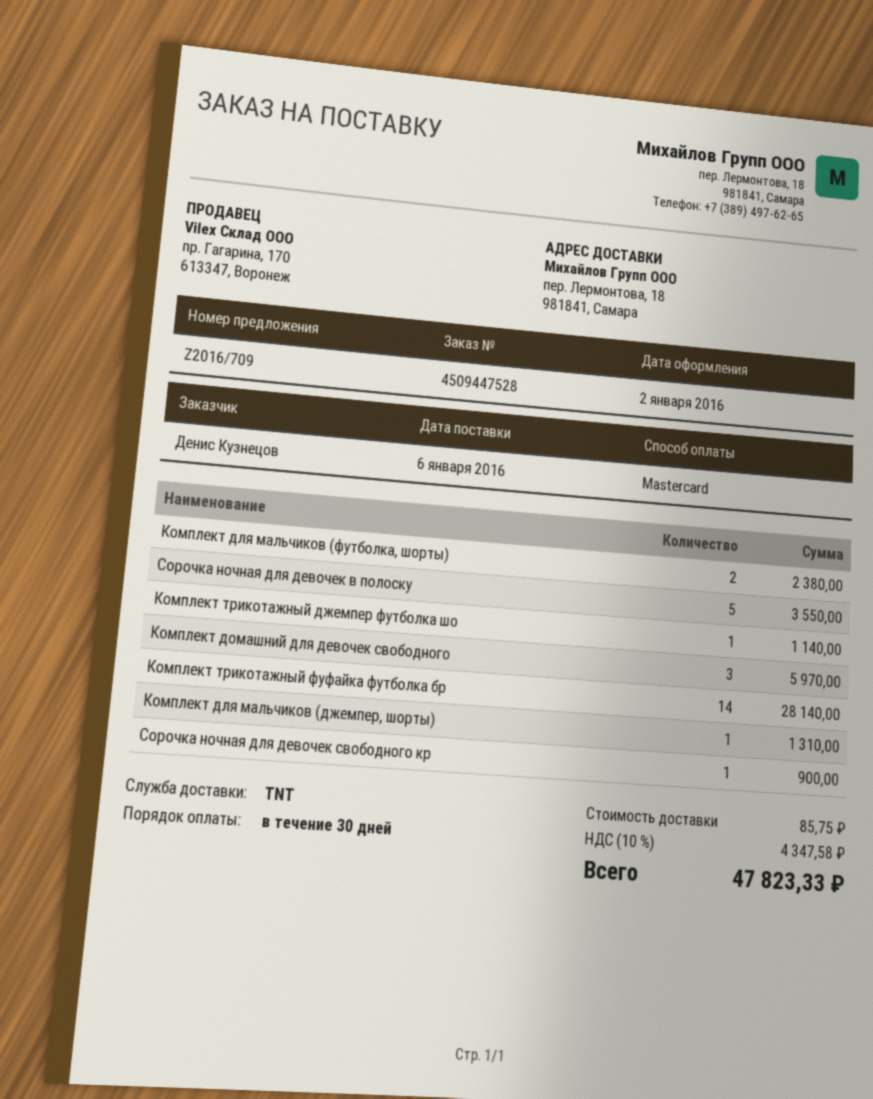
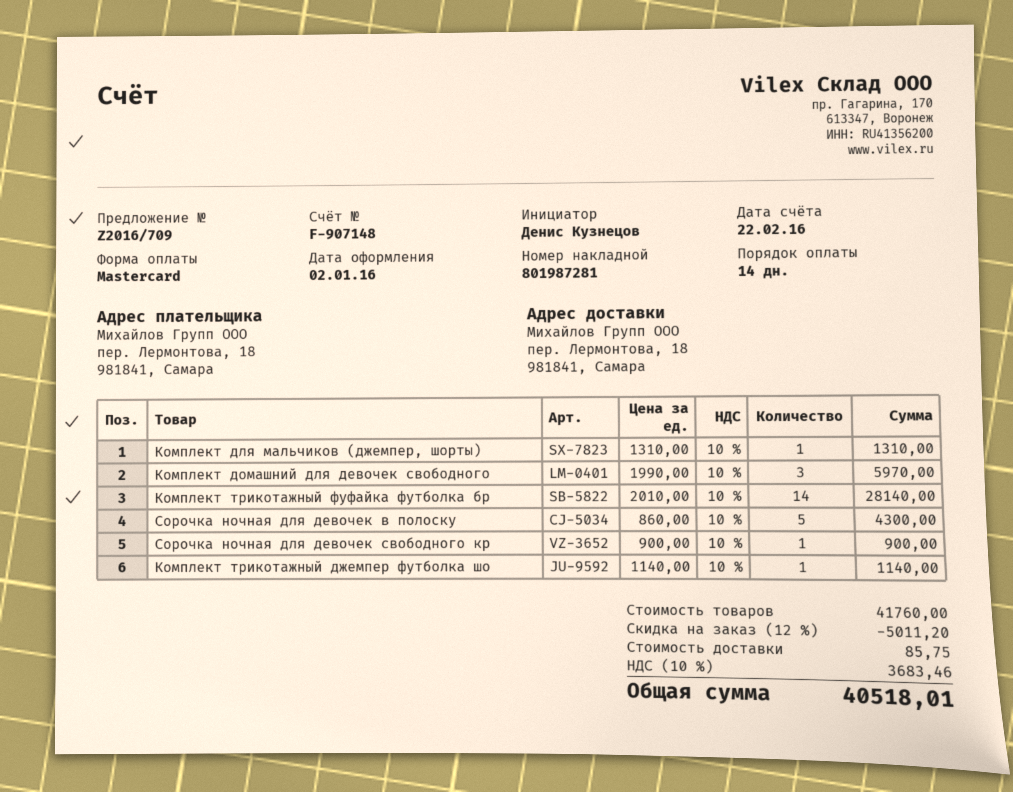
payment terms: 30 days -> 14 days
Комплект для мальчиков (футболка, шорты): 2 for 2380.00 -> none
Сорочка ночная для девочек в полоску: 5 for 3550.00 -> 5 for 4300.00
discount: none -> 12% = 5011.20
tax: 10% = 4347.58 -> 10% = 3683.46
total: 47823.33 -> 40518.01

